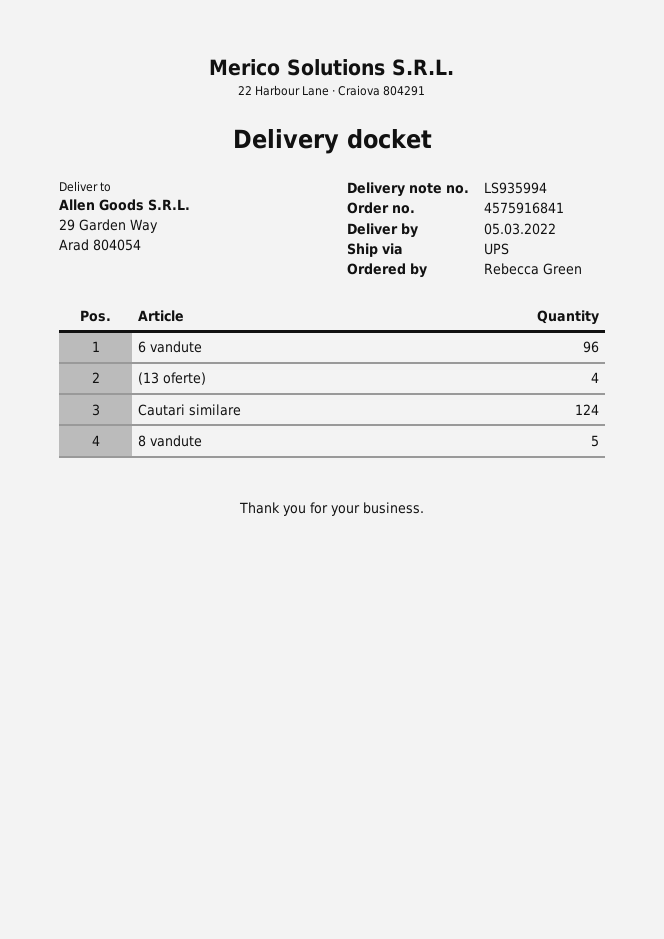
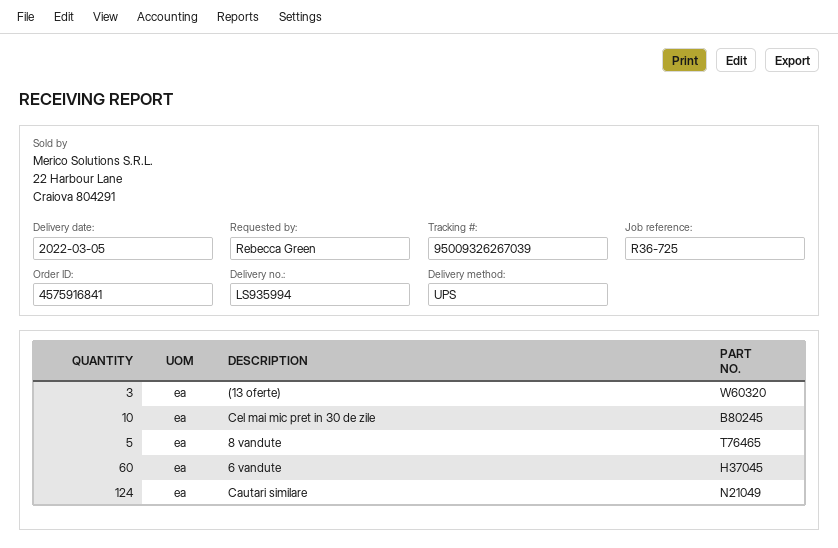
6 vandute: 96 -> 60
(13 oferte): 4 -> 3
Cel mai mic pret in 30 de zile: none -> 10

